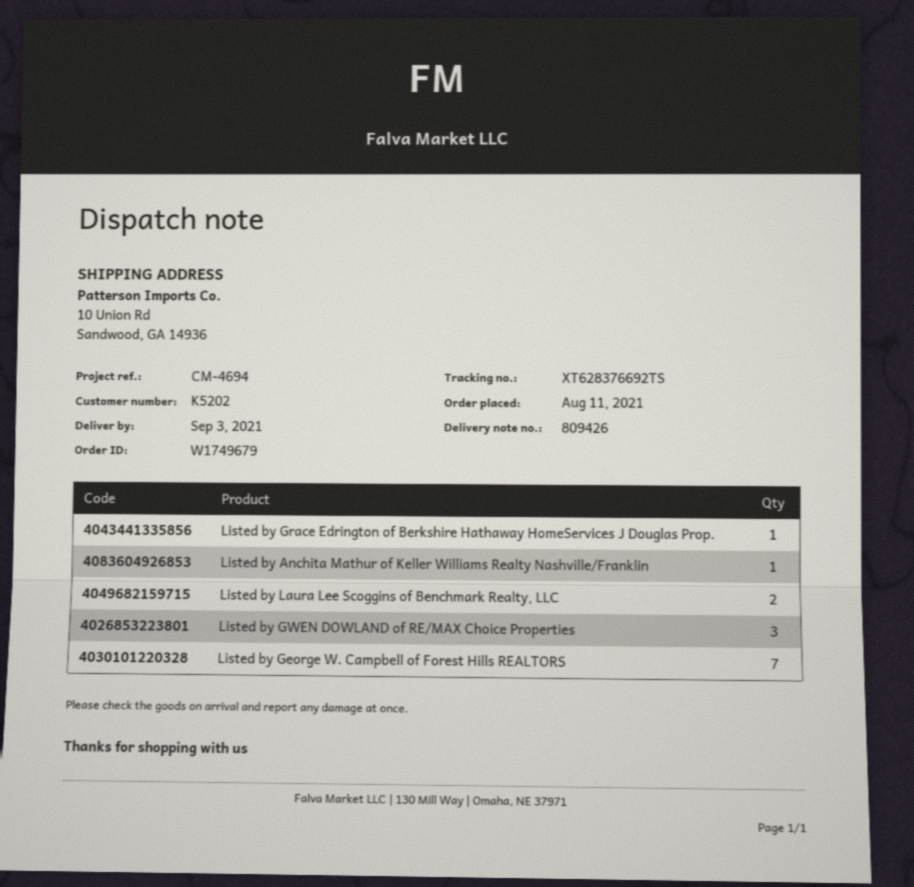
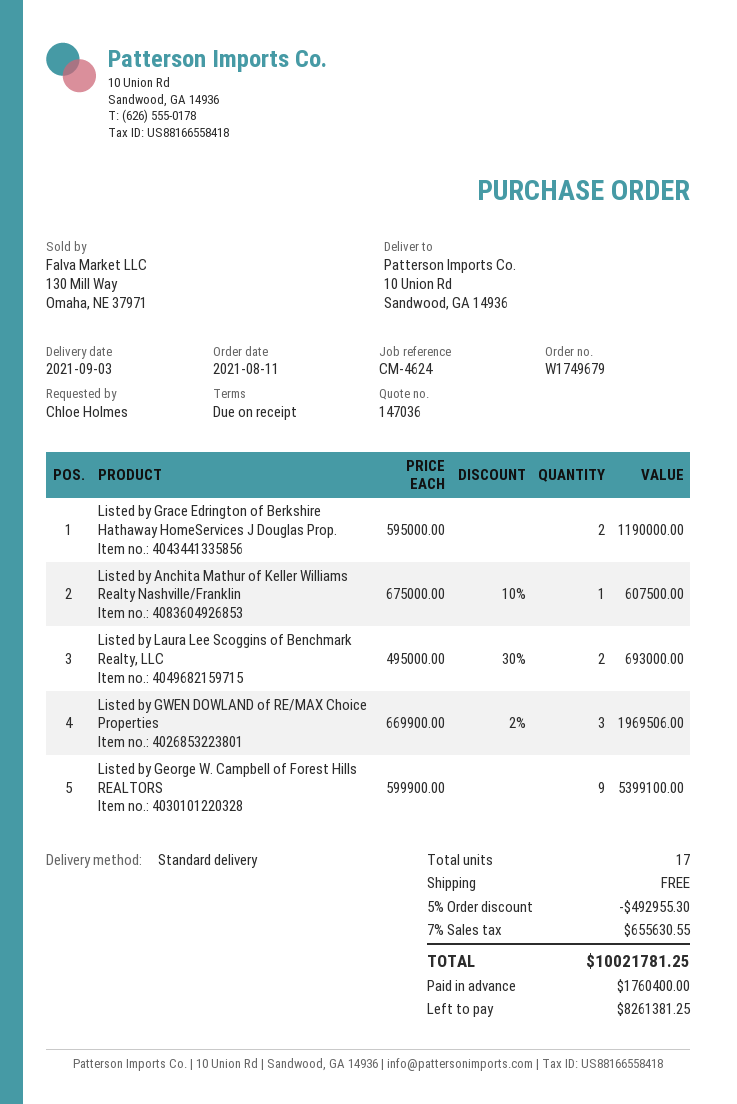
reference: CM-4694 -> CM-4624
Listed by Grace Edrington of Berkshire Hathaway HomeServices J Douglas Prop.: 1 -> 2
Listed by George W. Campbell of Forest Hills REALTORS: 7 -> 9

